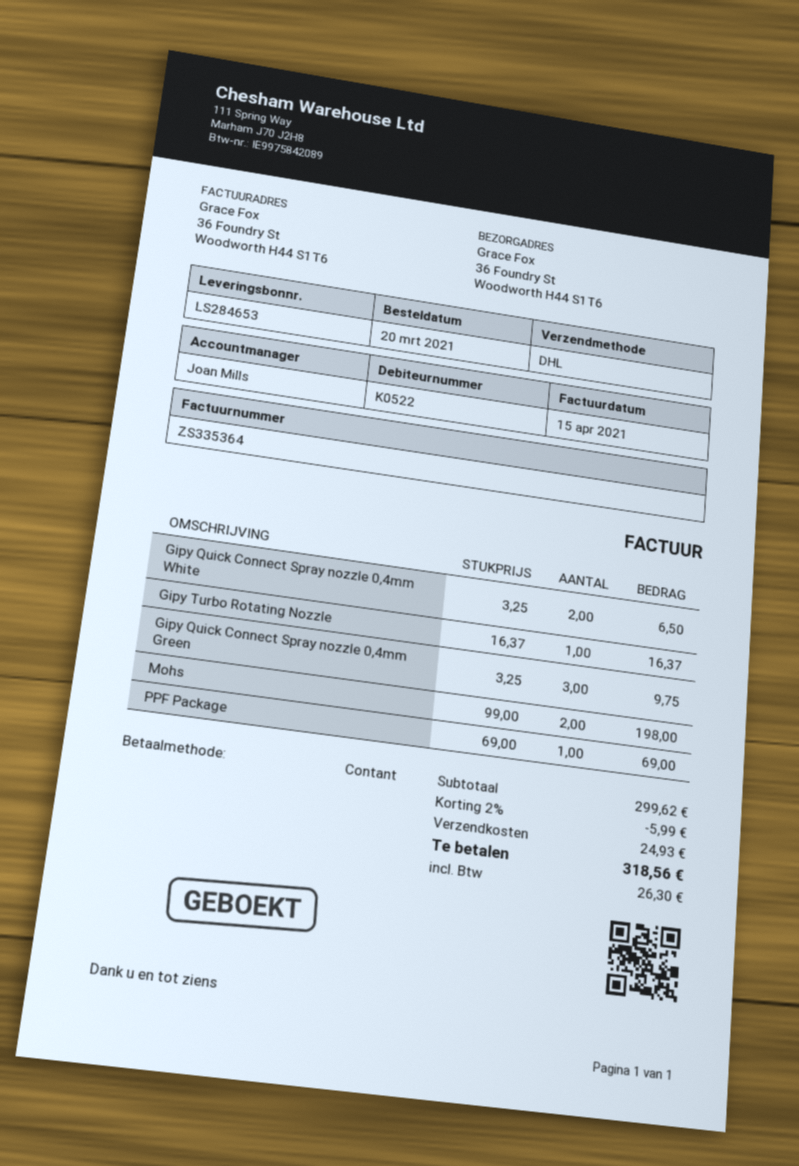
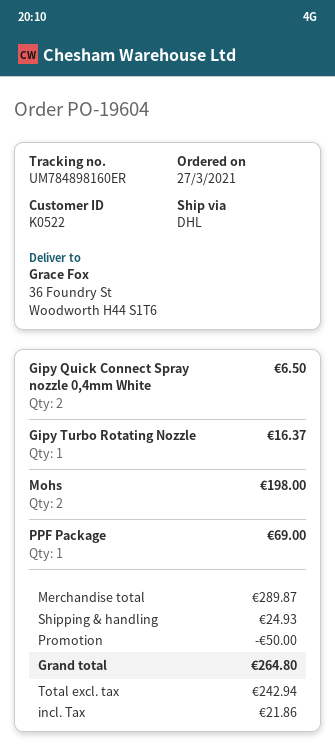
order date: 2021-03-20 -> 2021-03-27
Gipy Quick Connect Spray nozzle 0,4mm Green: 3 for 9.75 -> none
subtotal: 299.62 -> 289.87
discount: 5.99 -> 50.00
tax: 26.30 -> 21.86
total: 318.56 -> 264.80

